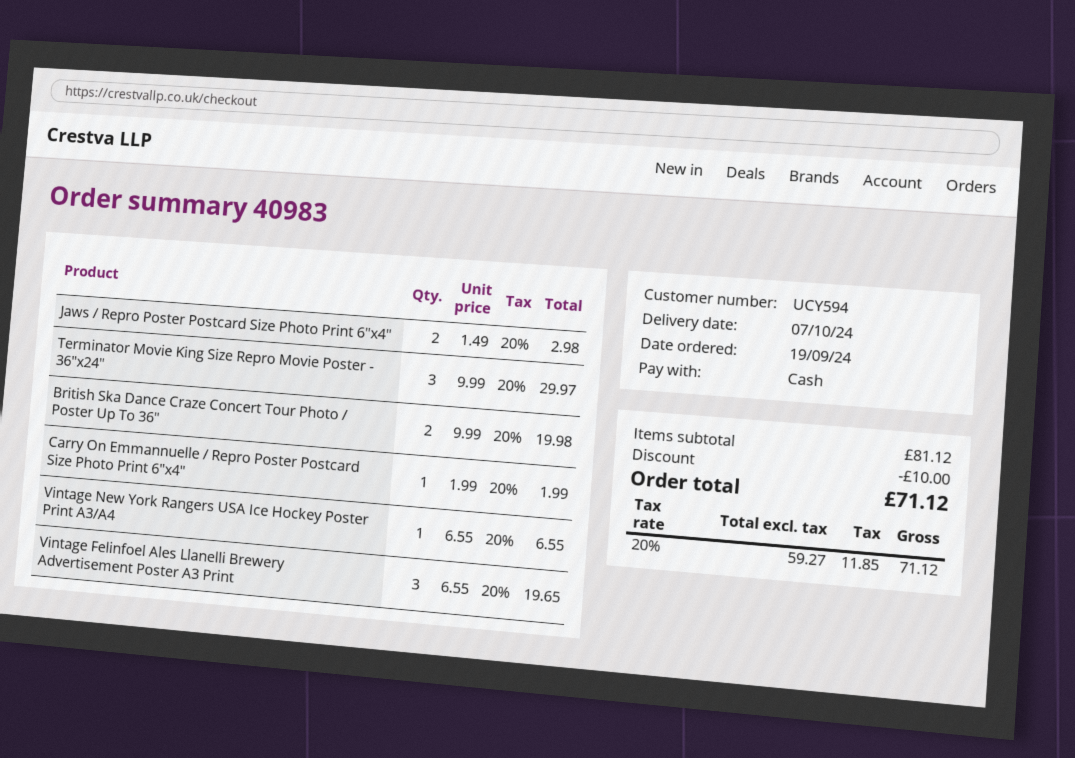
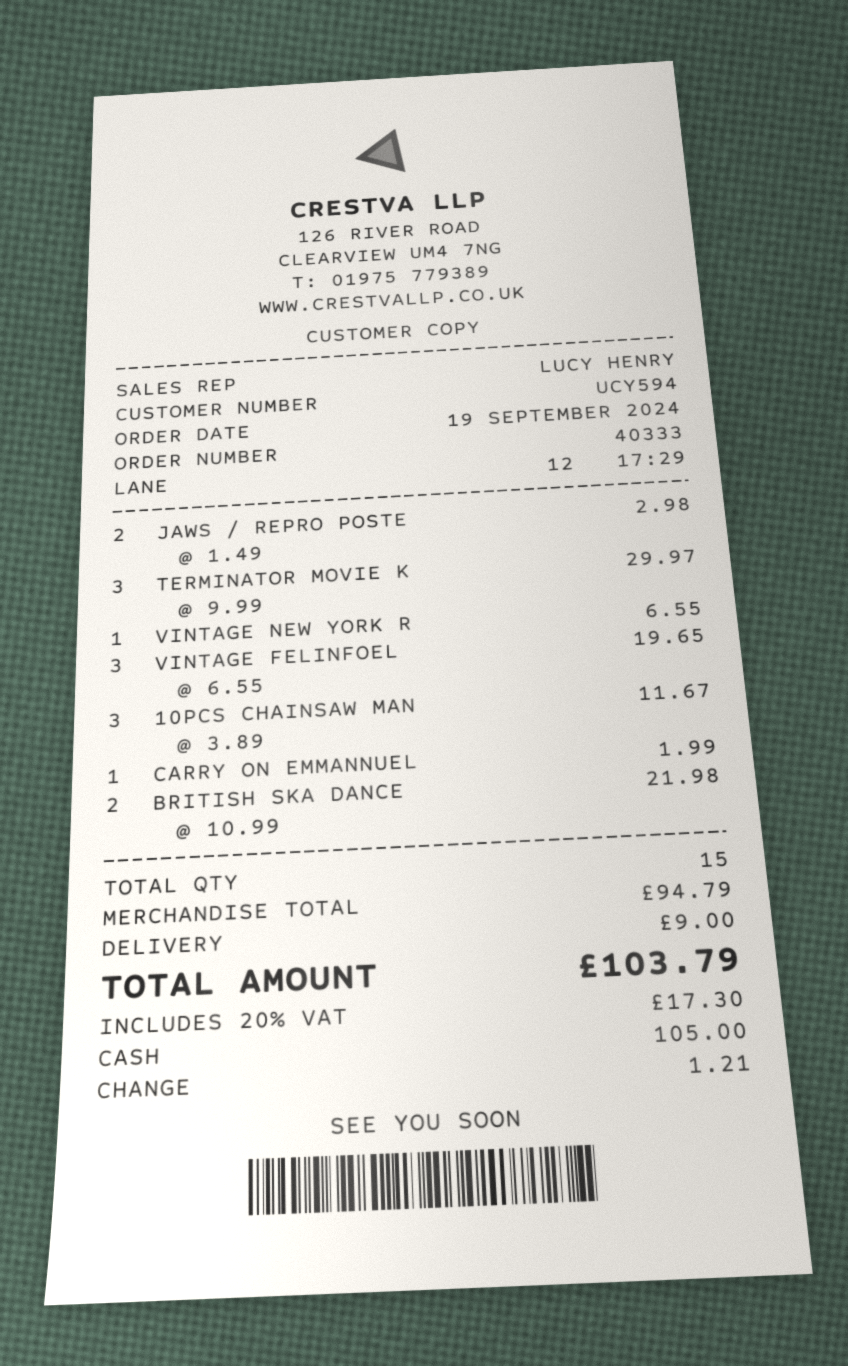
order number: 40983 -> 40333
British Ska Dance Craze Concert Tour Photo / Poster Up To 36": 2 x 9.99 = 19.98 -> 2 x 10.99 = 21.98
10PCS CHAINSAW MAN: none -> 3 x 3.89 = 11.67
subtotal: 81.12 -> 94.79
discount: 10.00 -> none
shipping: none -> 9.00
tax: 20% = 11.85 -> 20% = 17.30
total: 71.12 -> 103.79

